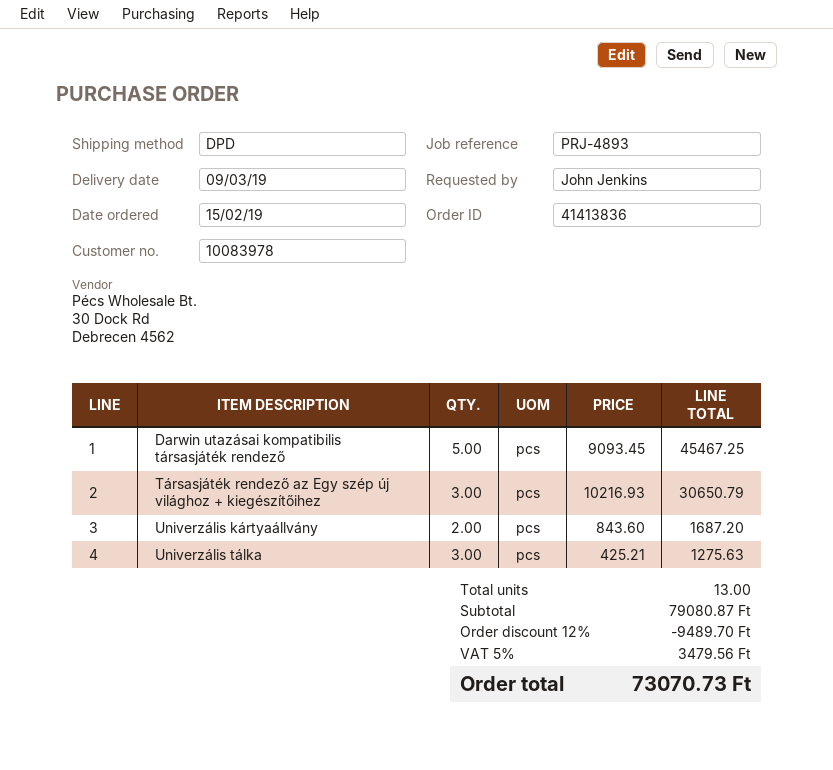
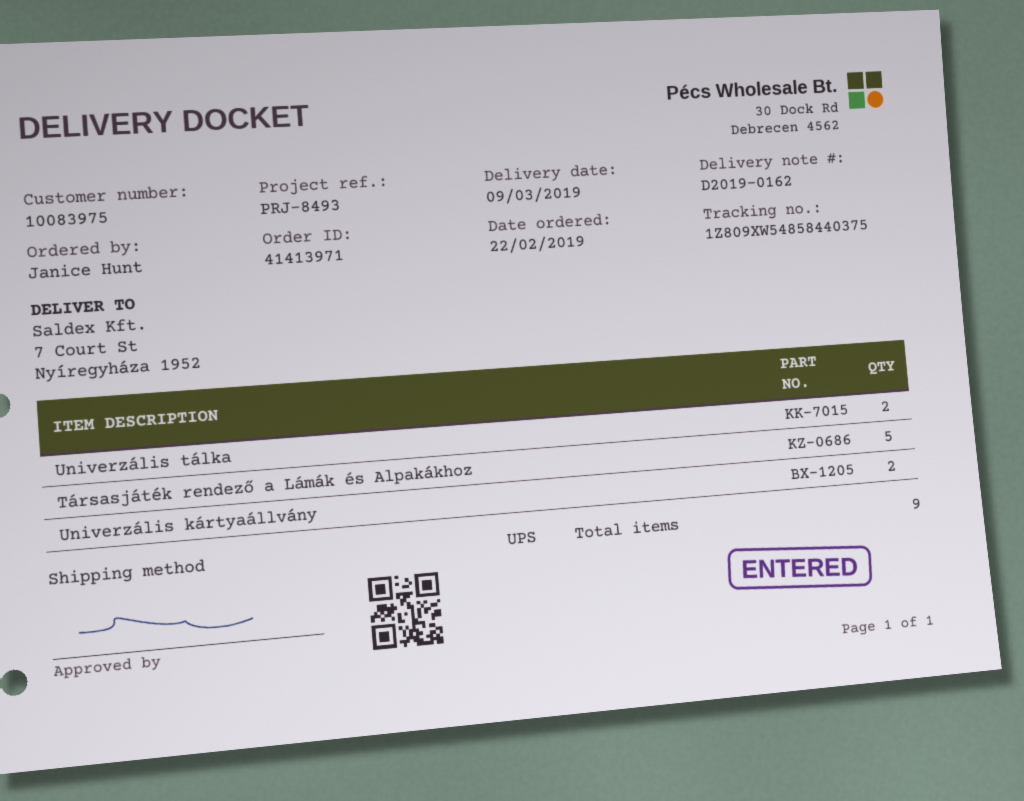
order number: 41413836 -> 41413971
order date: 2019-02-15 -> 2019-02-22
customer number: 10083978 -> 10083975
reference: PRJ-4893 -> PRJ-8493
ordered by: John Jenkins -> Janice Hunt
shipping method: DPD -> UPS
Darwin utazásai kompatibilis társasjáték rendező: 5 -> none
Társasjáték rendező az Egy szép új világhoz + kiegészítőihez: 3 -> none
Univerzális tálka: 3 -> 2
Társasjáték rendező a Lámák és Alpakákhoz: none -> 5
total quantity: 13 -> 9

